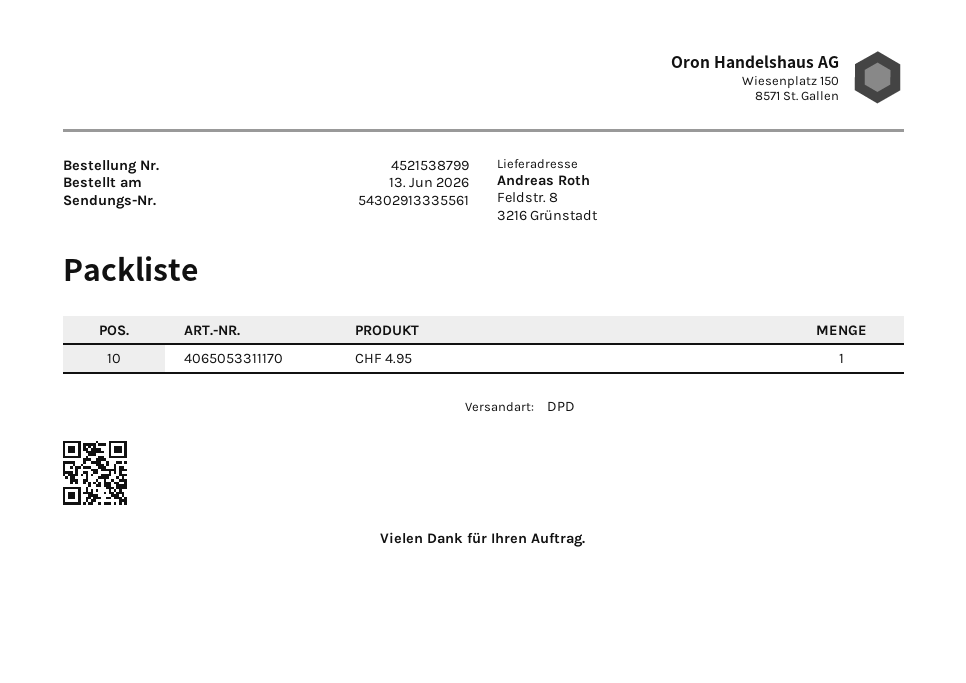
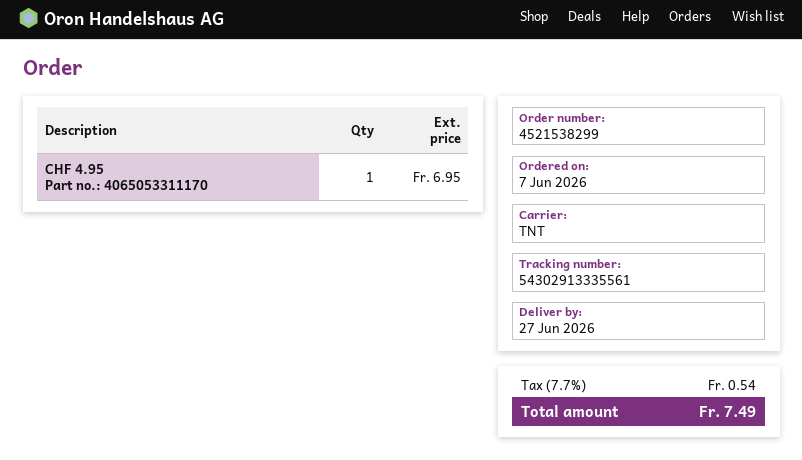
order number: 4521538799 -> 4521538299
order date: 2026-06-13 -> 2026-06-07
shipping method: DPD -> TNT

